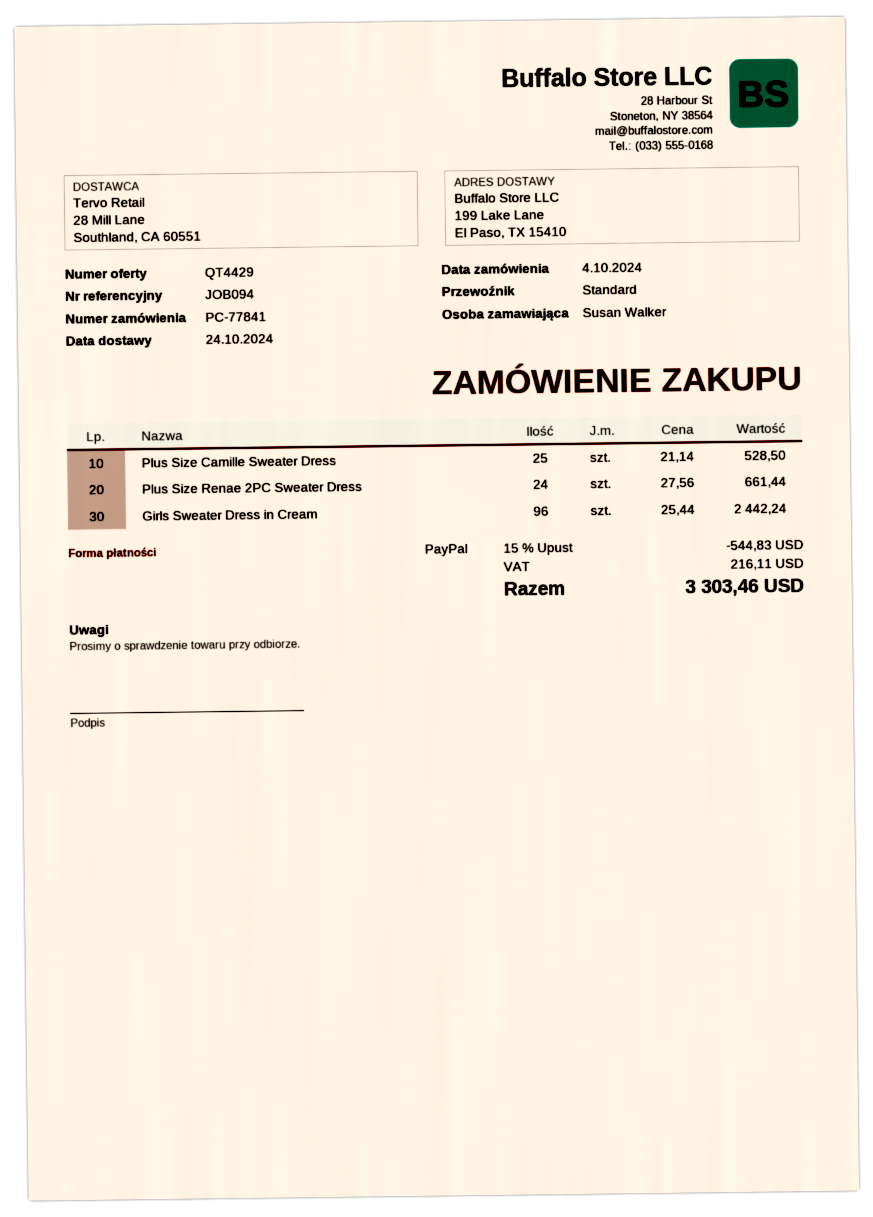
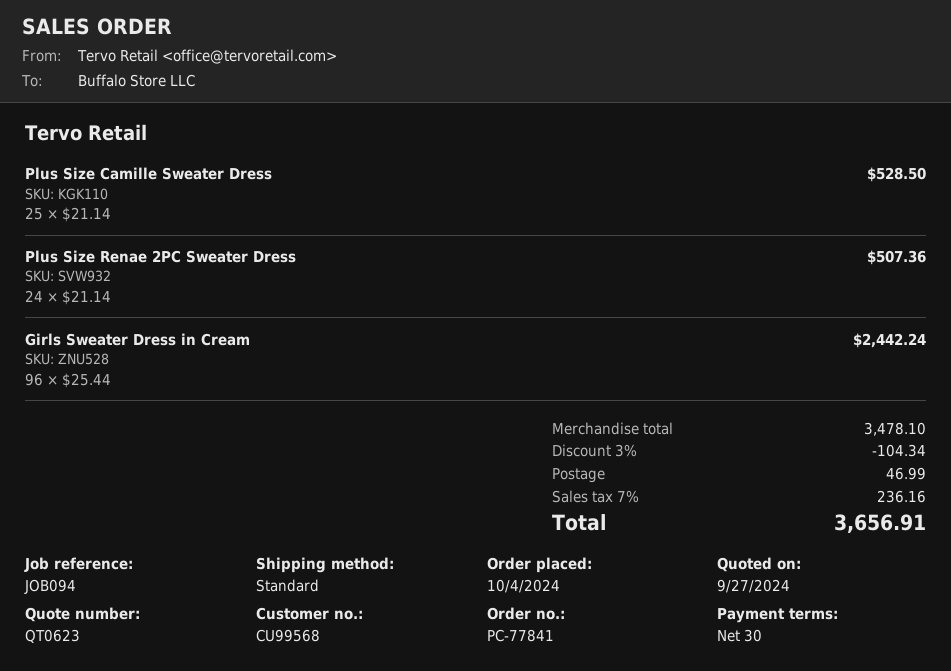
quote number: QT4429 -> QT0623
Plus Size Renae 2PC Sweater Dress: 24 x 27.56 = 661.44 -> 24 x 21.14 = 507.36
discount: 15% = 544.83 -> 3% = 104.34
shipping: none -> 46.99
tax: 216.11 -> 236.16
total: 3303.46 -> 3656.91

